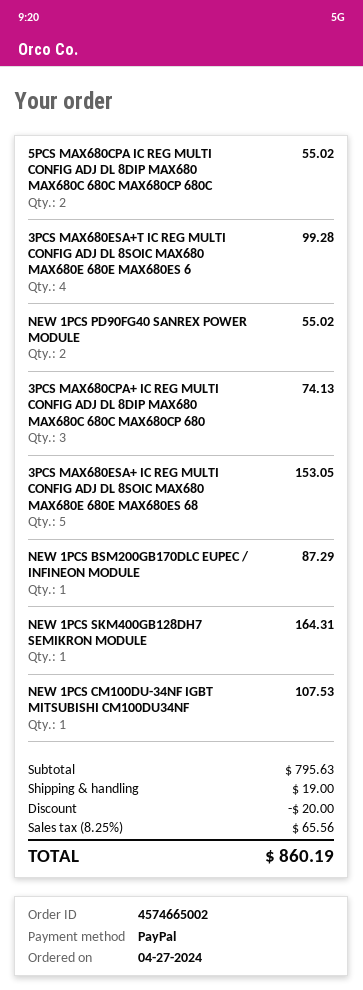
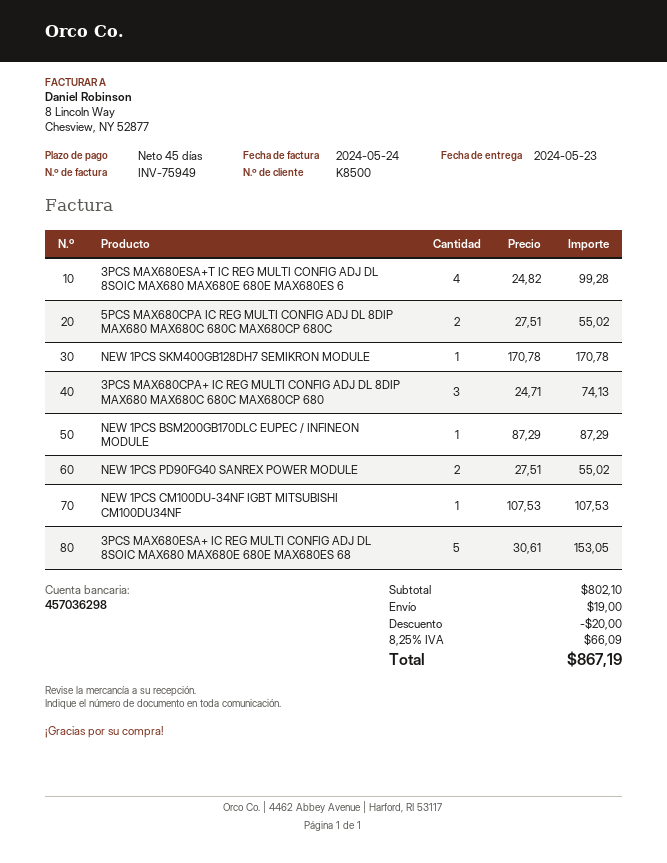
NEW 1PCS SKM400GB128DH7 SEMIKRON MODULE: 1 for 164.31 -> 1 for 170.78
subtotal: 795.63 -> 802.10
tax: 8.25% = 65.56 -> 8.25% = 66.09
total: 860.19 -> 867.19

